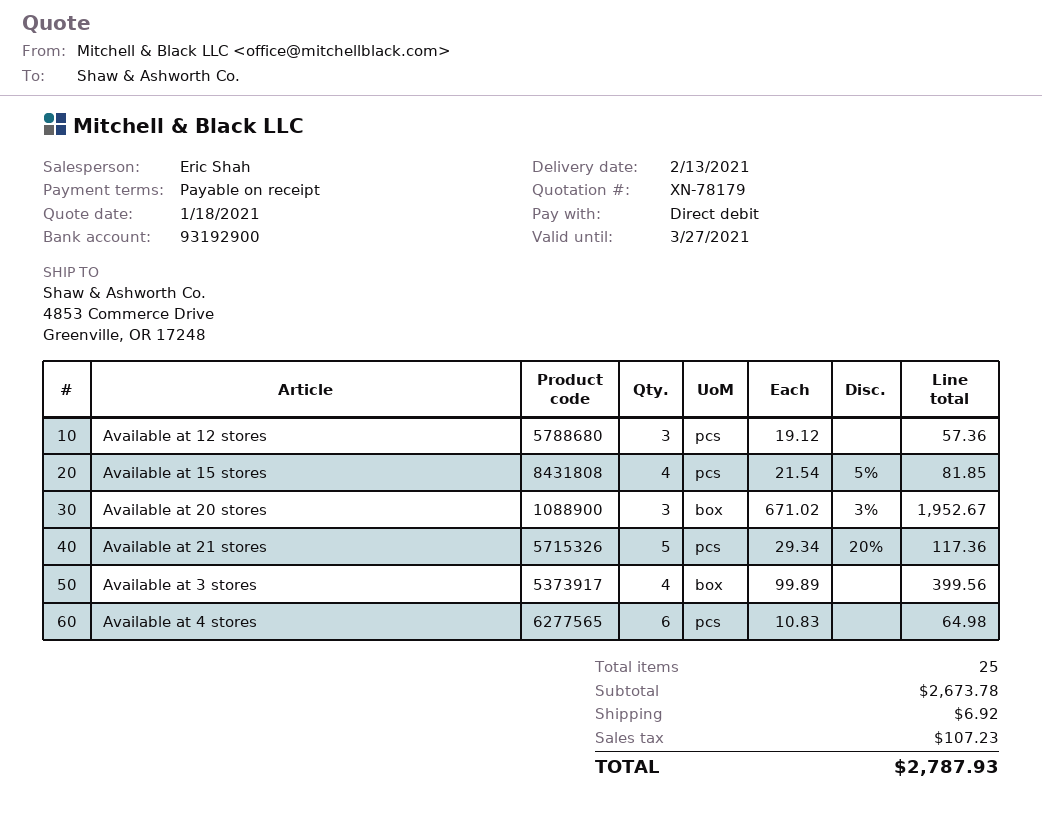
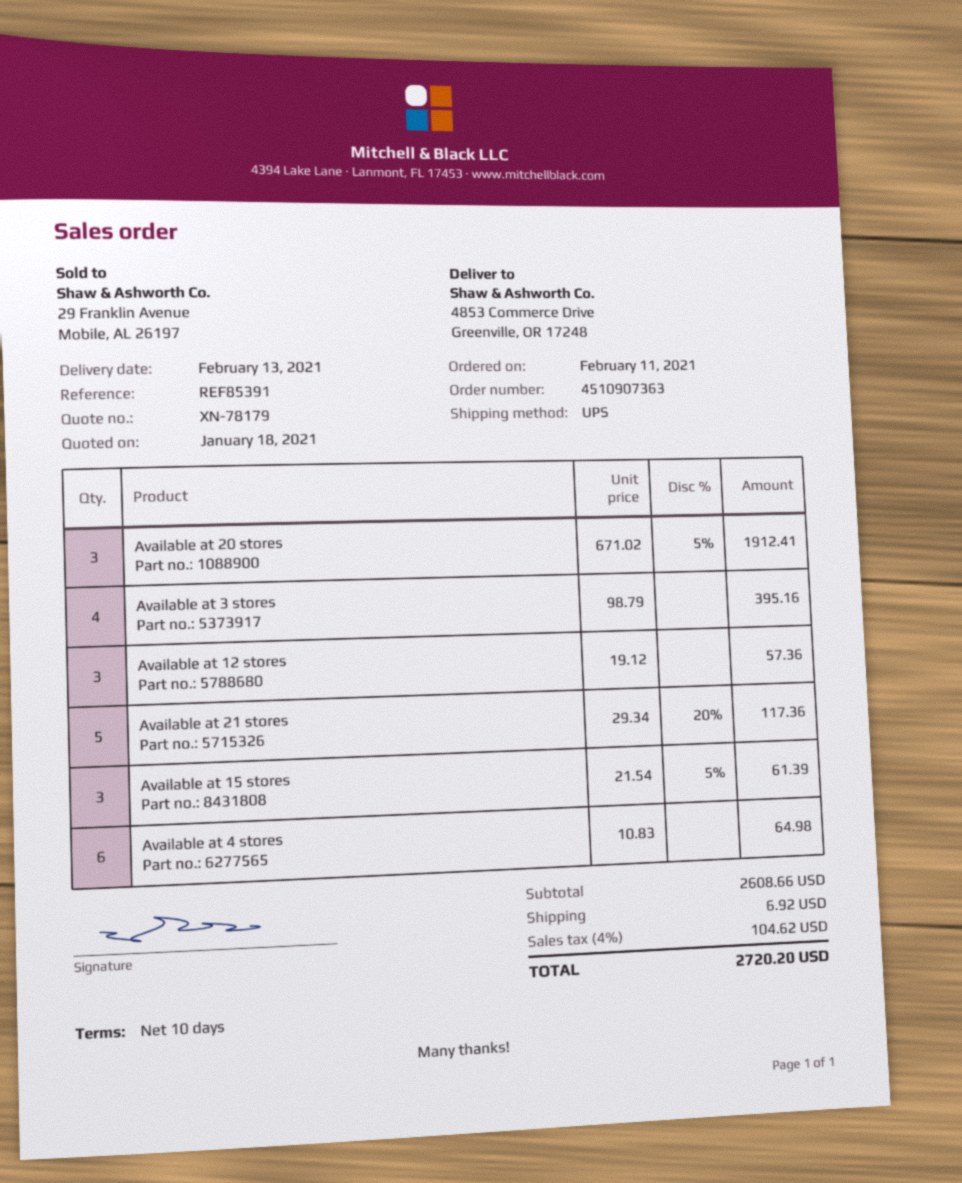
payment terms: on receipt -> 10 days
Available at 15 stores: 4 x 21.54 - 5% = 81.85 -> 3 x 21.54 - 5% = 61.39
Available at 20 stores: 3 x 671.02 - 3% = 1952.67 -> 3 x 671.02 - 5% = 1912.41
Available at 3 stores: 4 x 99.89 = 399.56 -> 4 x 98.79 = 395.16
subtotal: 2673.78 -> 2608.66
tax: 107.23 -> 104.62
total: 2787.93 -> 2720.20

